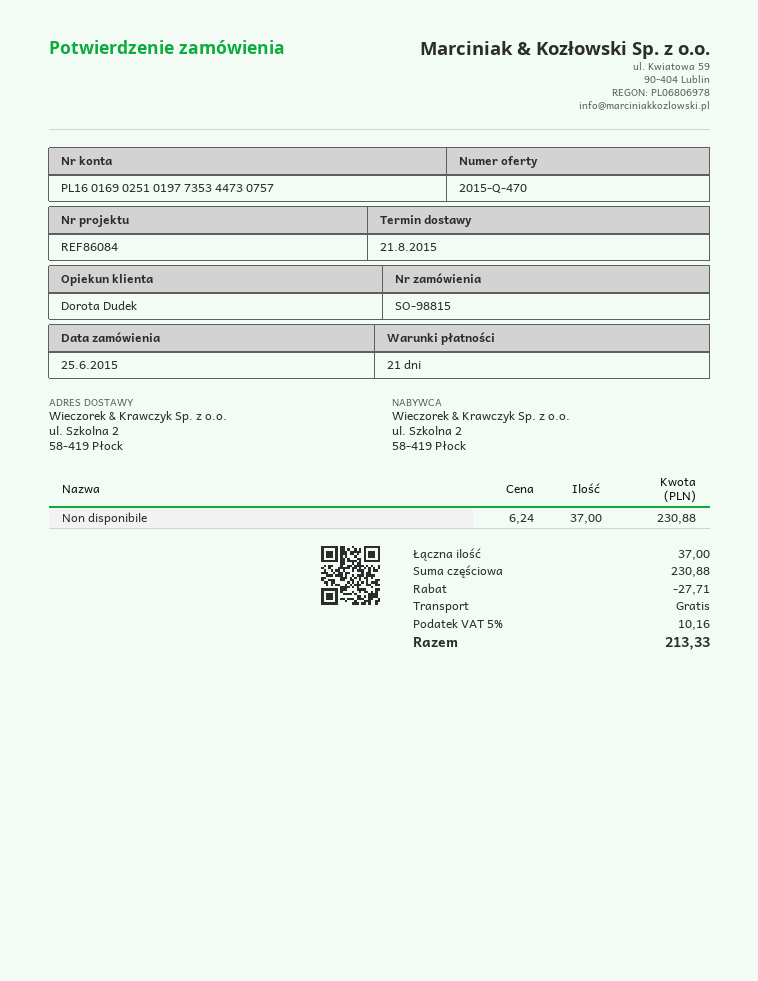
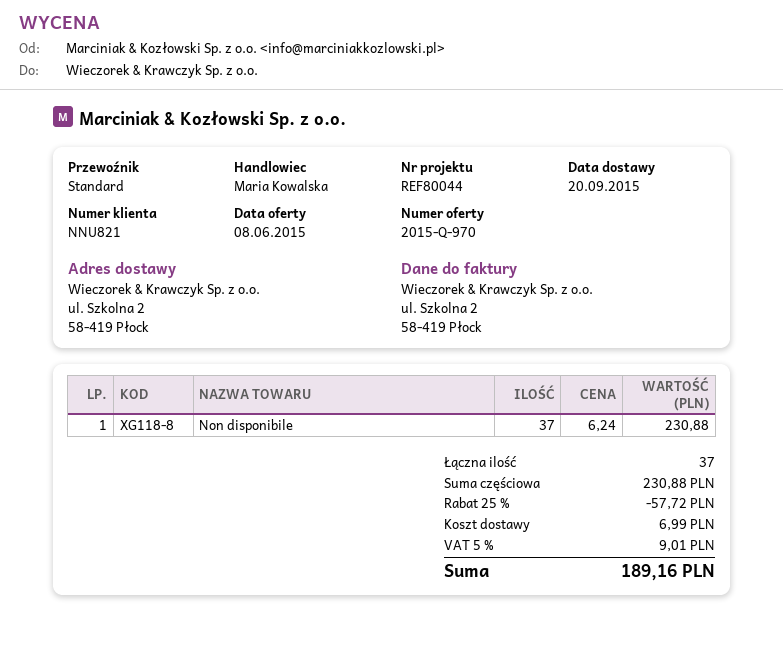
quote number: 2015-Q-470 -> 2015-Q-970
delivery date: 2015-08-21 -> 2015-09-20
reference: REF86084 -> REF80044
sales rep: Dorota Dudek -> Maria Kowalska
discount: 27.71 -> 57.72
shipping: 0.00 -> 6.99
tax: 5% = 10.16 -> 5% = 9.01
total: 213.33 -> 189.16

